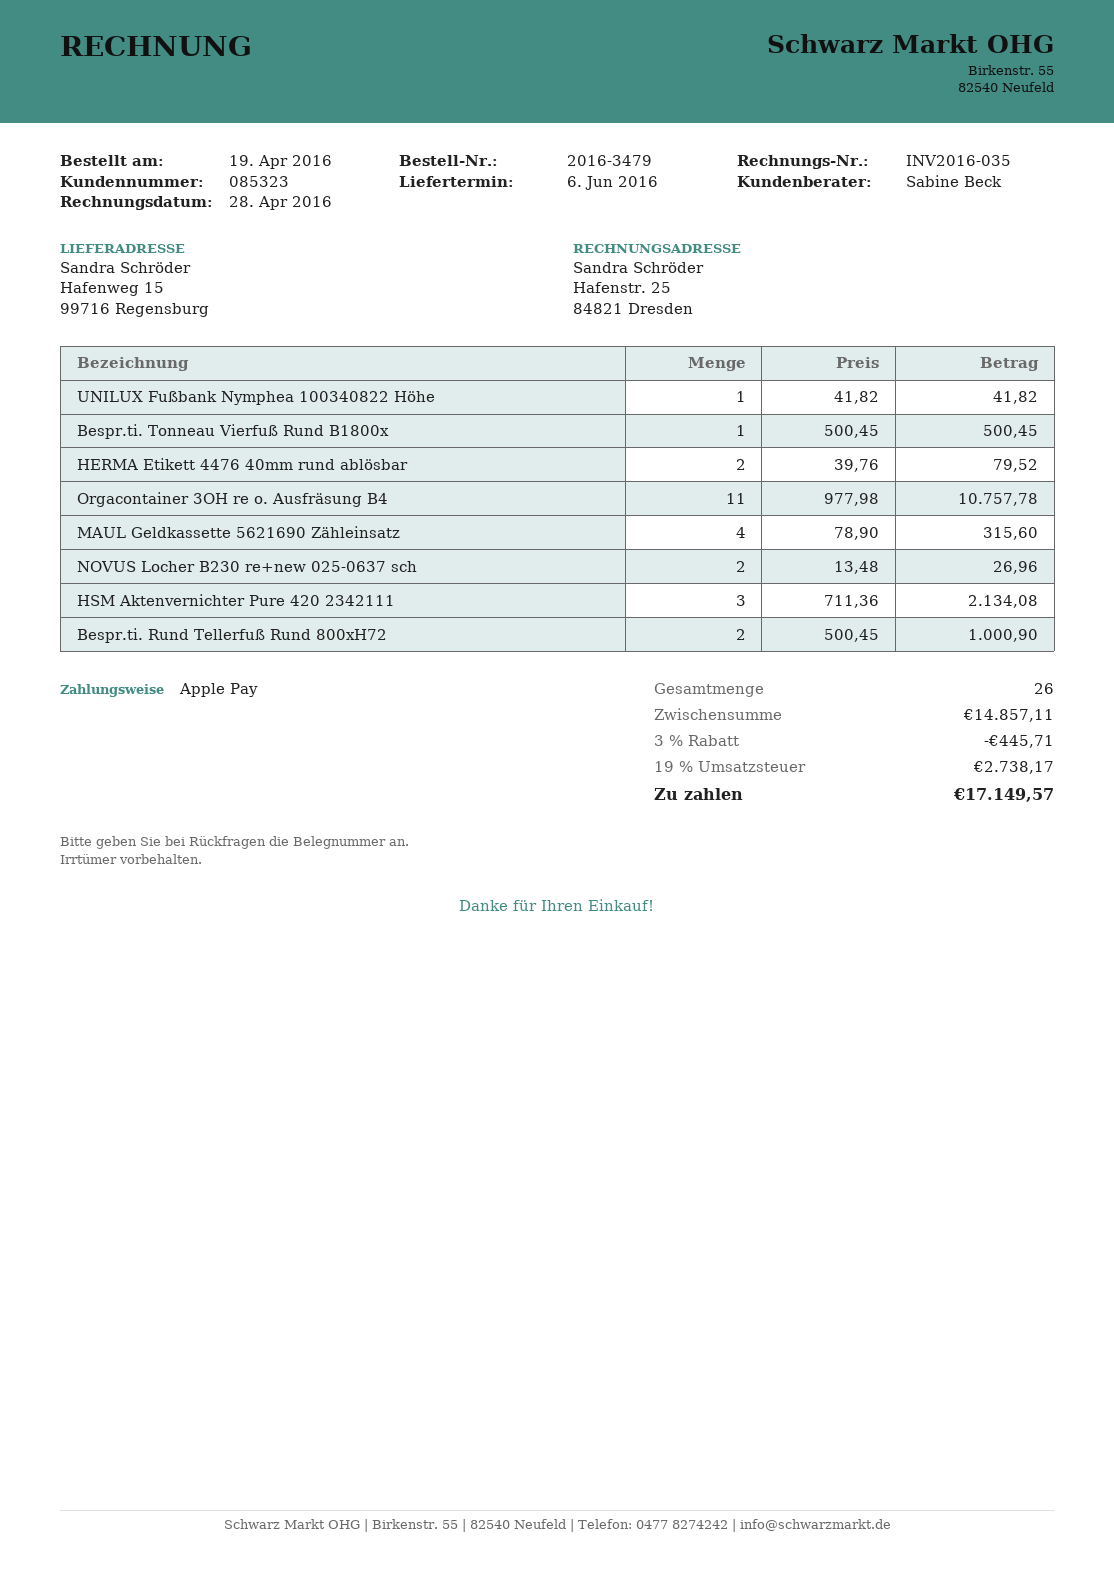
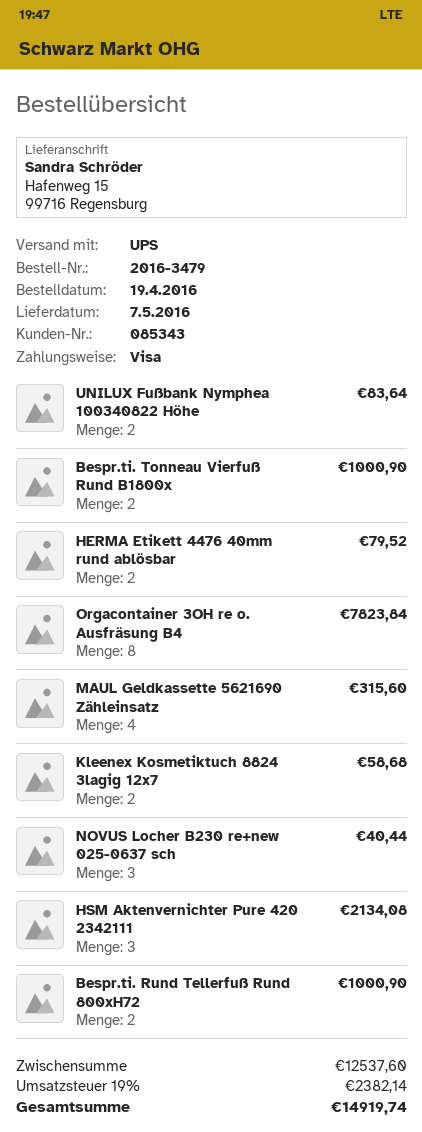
delivery date: 2016-06-06 -> 2016-05-07
customer number: 085323 -> 085343
payment method: Apple Pay -> Visa
UNILUX Fußbank Nymphea 100340822 Höhe: 1 for 41.82 -> 2 for 83.64
Bespr.ti. Tonneau Vierfuß Rund B1800x: 1 for 500.45 -> 2 for 1000.90
Orgacontainer 3OH re o. Ausfräsung B4: 11 for 10757.78 -> 8 for 7823.84
NOVUS Locher B230 re+new 025-0637 sch: 2 for 26.96 -> 3 for 40.44
Kleenex Kosmetiktuch 8824 3lagig 12x7: none -> 2 for 58.68
subtotal: 14857.11 -> 12537.60
discount: 3% = 445.71 -> none
tax: 19% = 2738.17 -> 19% = 2382.14
total: 17149.57 -> 14919.74

